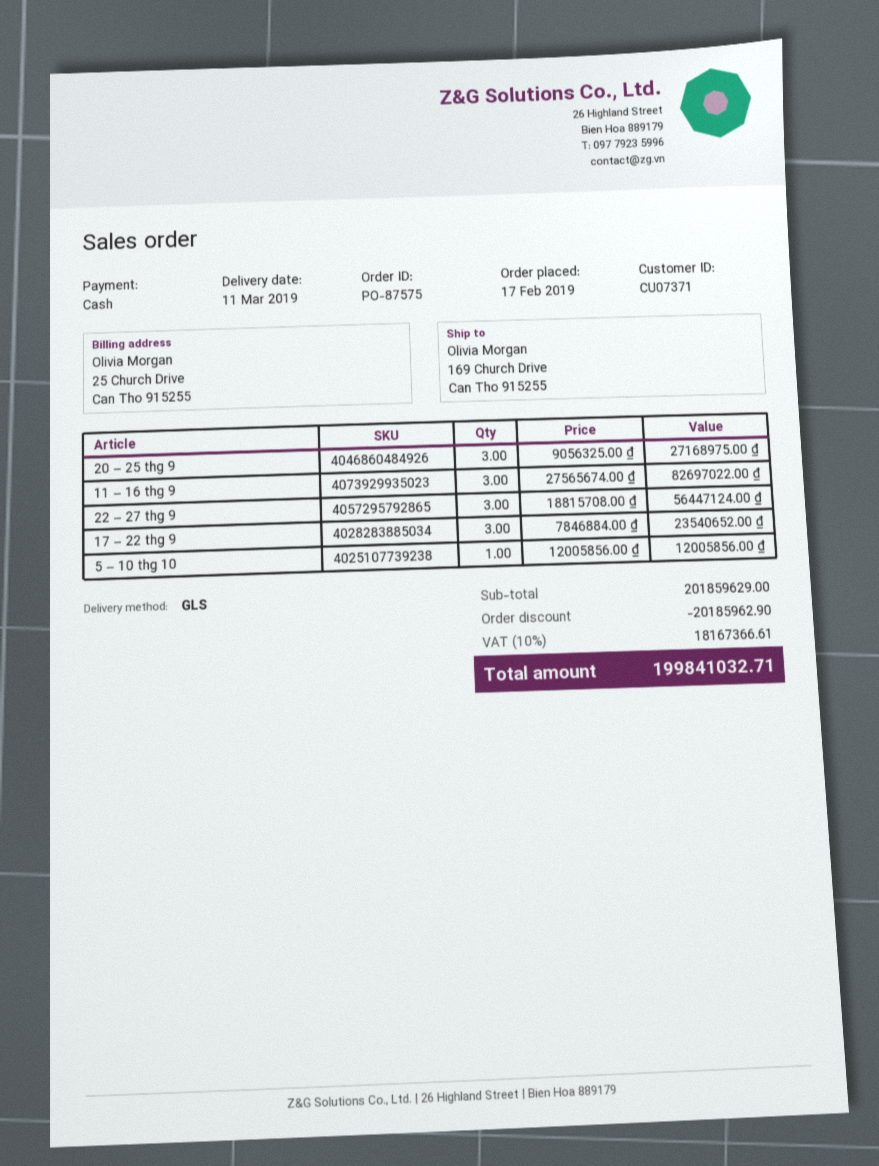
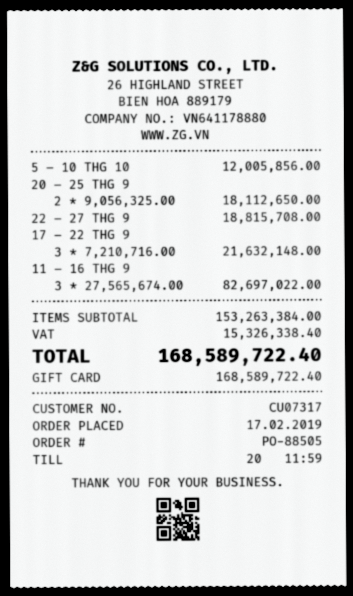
order number: PO-87575 -> PO-88505
customer number: CU07371 -> CU07317
payment method: cash -> gift card
20 – 25 thg 9: 3 x 9056325.00 = 27168975.00 -> 2 x 9056325.00 = 18112650.00
22 – 27 thg 9: 3 x 18815708.00 = 56447124.00 -> 1 x 18815708.00 = 18815708.00
17 – 22 thg 9: 3 x 7846884.00 = 23540652.00 -> 3 x 7210716.00 = 21632148.00
subtotal: 201859629.00 -> 153263384.00
discount: 20185962.90 -> none
tax: 18167366.61 -> 15326338.40
total: 199841032.71 -> 168589722.40

